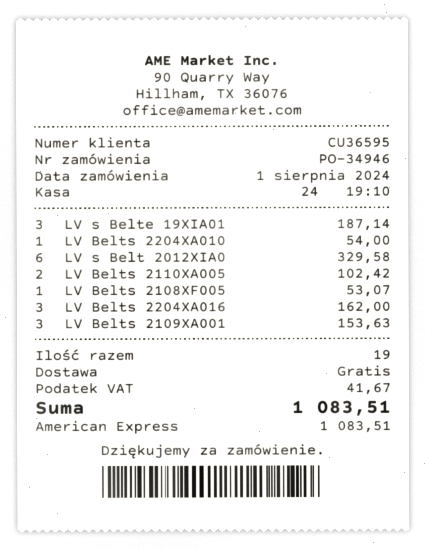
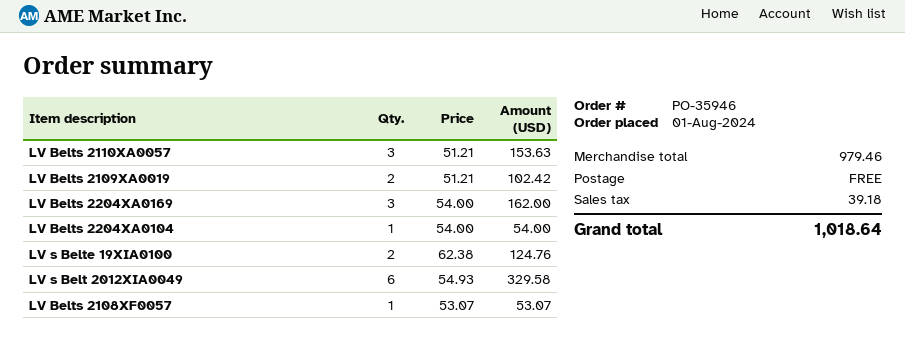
order number: PO-34946 -> PO-35946
LV s Belte 19XIA01: 3 for 187.14 -> 2 for 124.76
LV Belts 2110XA005: 2 for 102.42 -> 3 for 153.63
LV Belts 2109XA001: 3 for 153.63 -> 2 for 102.42
tax: 41.67 -> 39.18
total: 1083.51 -> 1018.64

